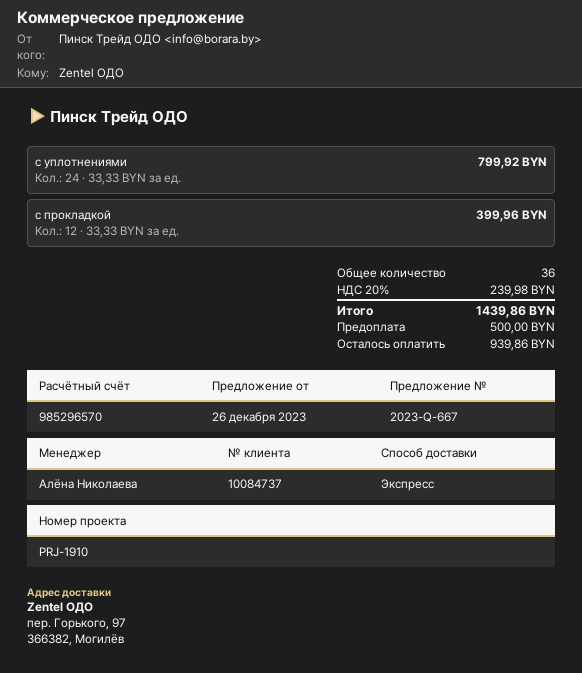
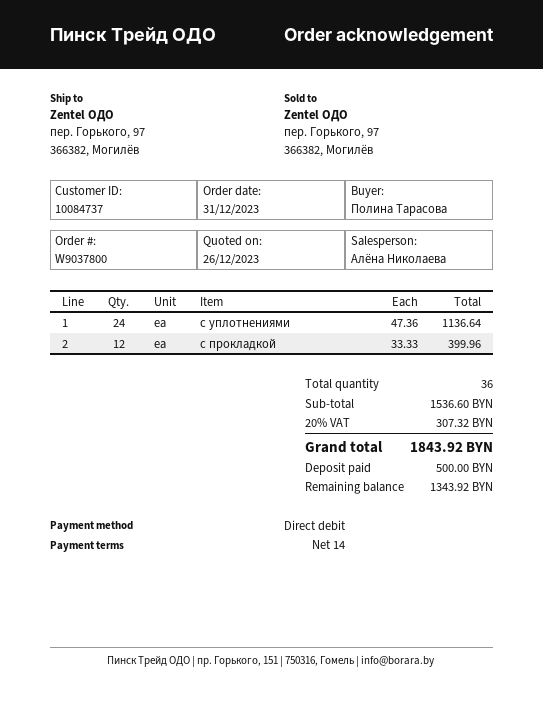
с уплотнениями: 24 x 33.33 = 799.92 -> 24 x 47.36 = 1136.64
tax: 20% = 239.98 -> 20% = 307.32
total: 1439.86 -> 1843.92
balance: 939.86 -> 1343.92

